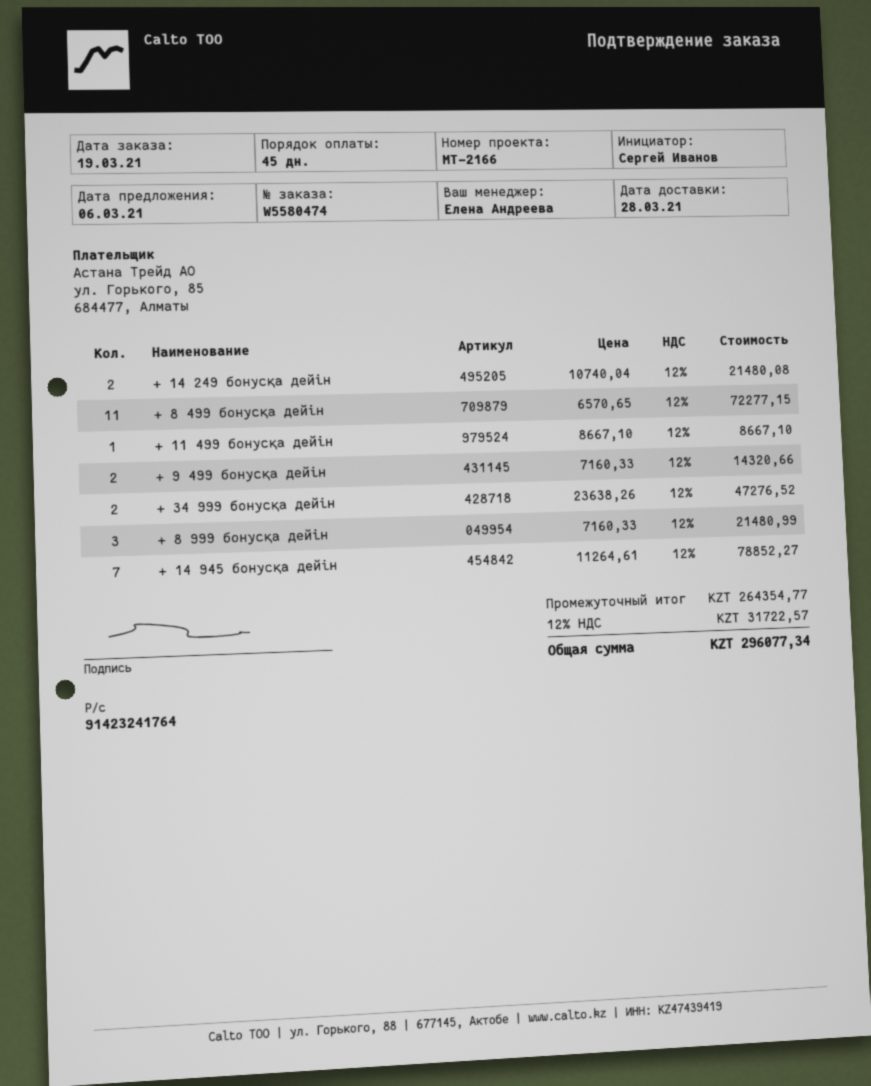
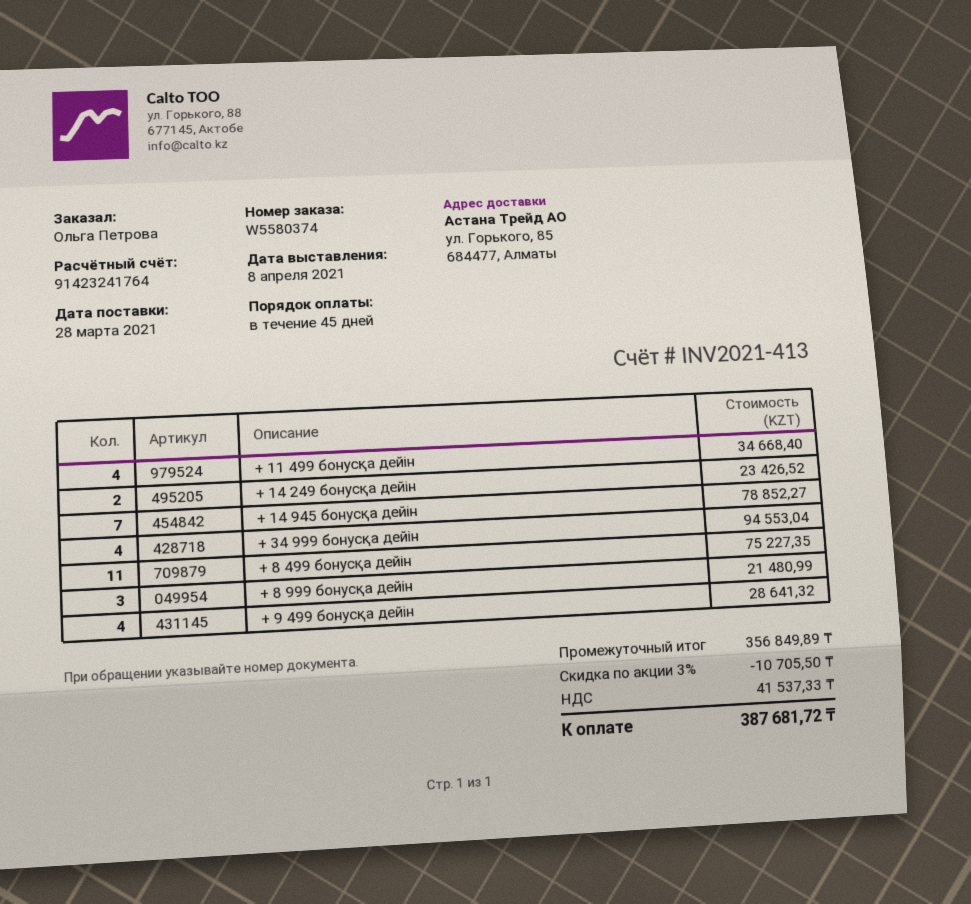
order number: W5580474 -> W5580374
ordered by: Сергей Иванов -> Ольга Петрова
+ 14 249 бонусқа дейін: 2 for 21480.08 -> 2 for 23426.52
+ 8 499 бонусқа дейін: 11 for 72277.15 -> 11 for 75227.35
+ 11 499 бонусқа дейін: 1 for 8667.10 -> 4 for 34668.40
+ 9 499 бонусқа дейін: 2 for 14320.66 -> 4 for 28641.32
+ 34 999 бонусқа дейін: 2 for 47276.52 -> 4 for 94553.04
subtotal: 264354.77 -> 356849.89
discount: none -> 3% = 10705.50
tax: 31722.57 -> 41537.33
total: 296077.34 -> 387681.72

